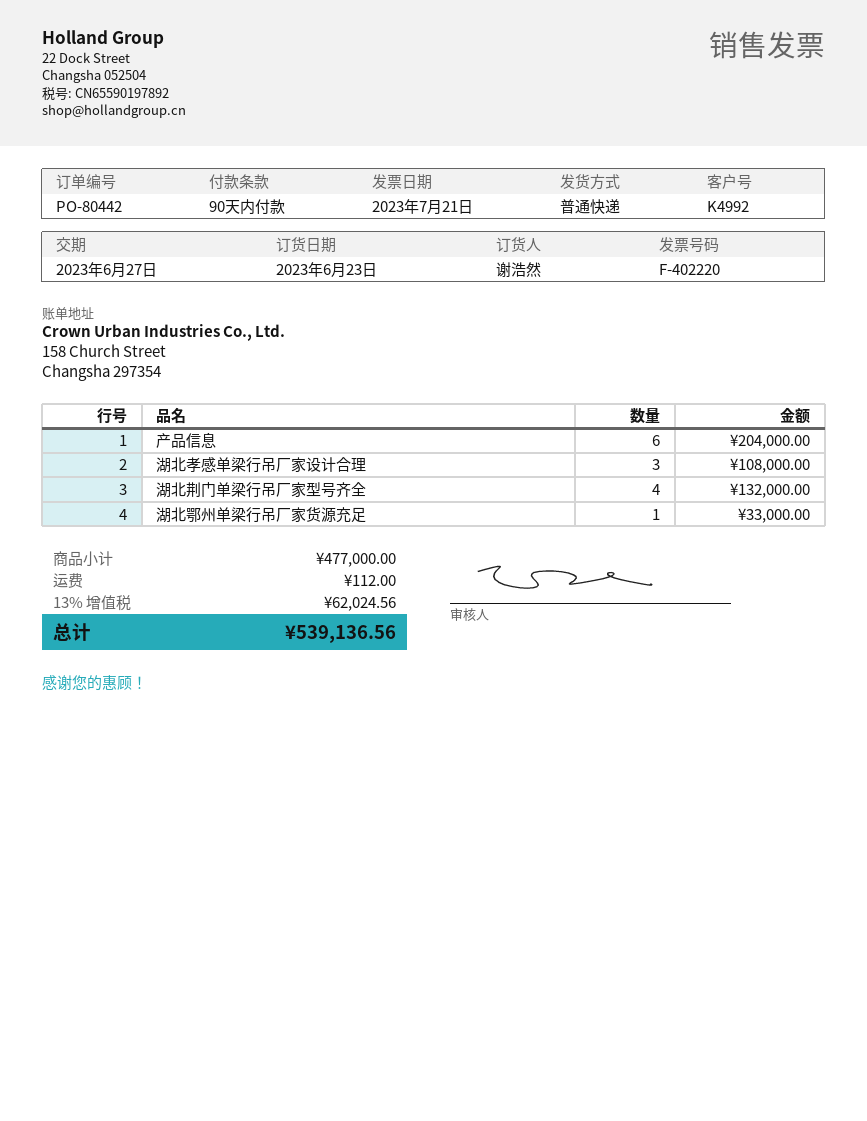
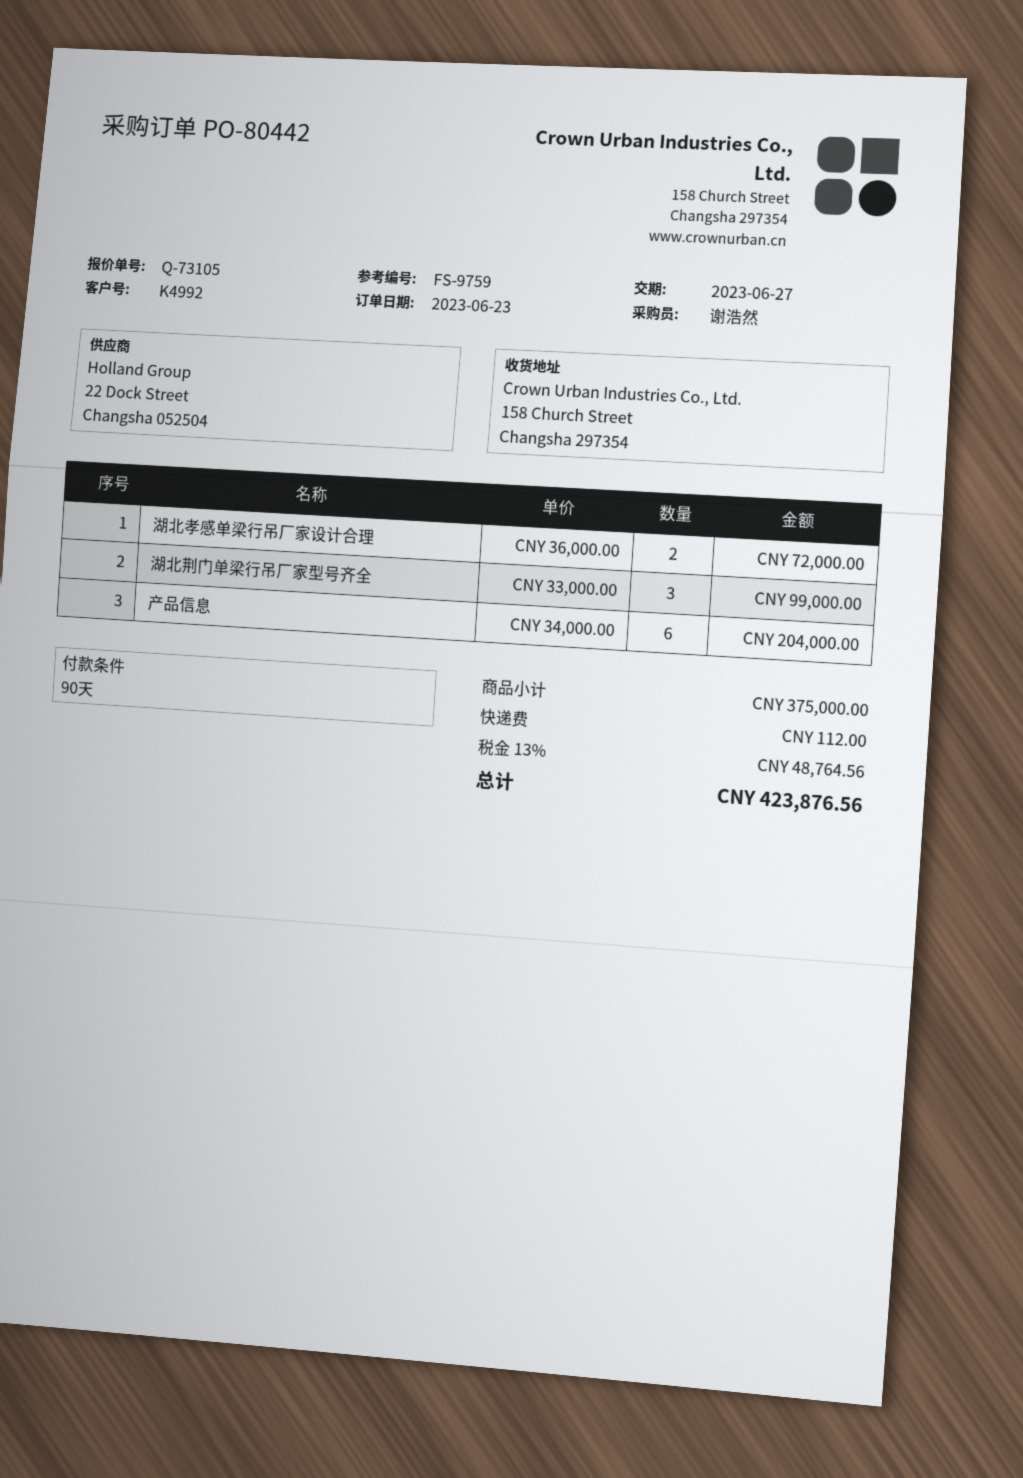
湖北孝感单梁行吊厂家设计合理: 3 for 108000.00 -> 2 for 72000.00
湖北荆门单梁行吊厂家型号齐全: 4 for 132000.00 -> 3 for 99000.00
湖北鄂州单梁行吊厂家货源充足: 1 for 33000.00 -> none
subtotal: 477000.00 -> 375000.00
tax: 13% = 62024.56 -> 13% = 48764.56
total: 539136.56 -> 423876.56

